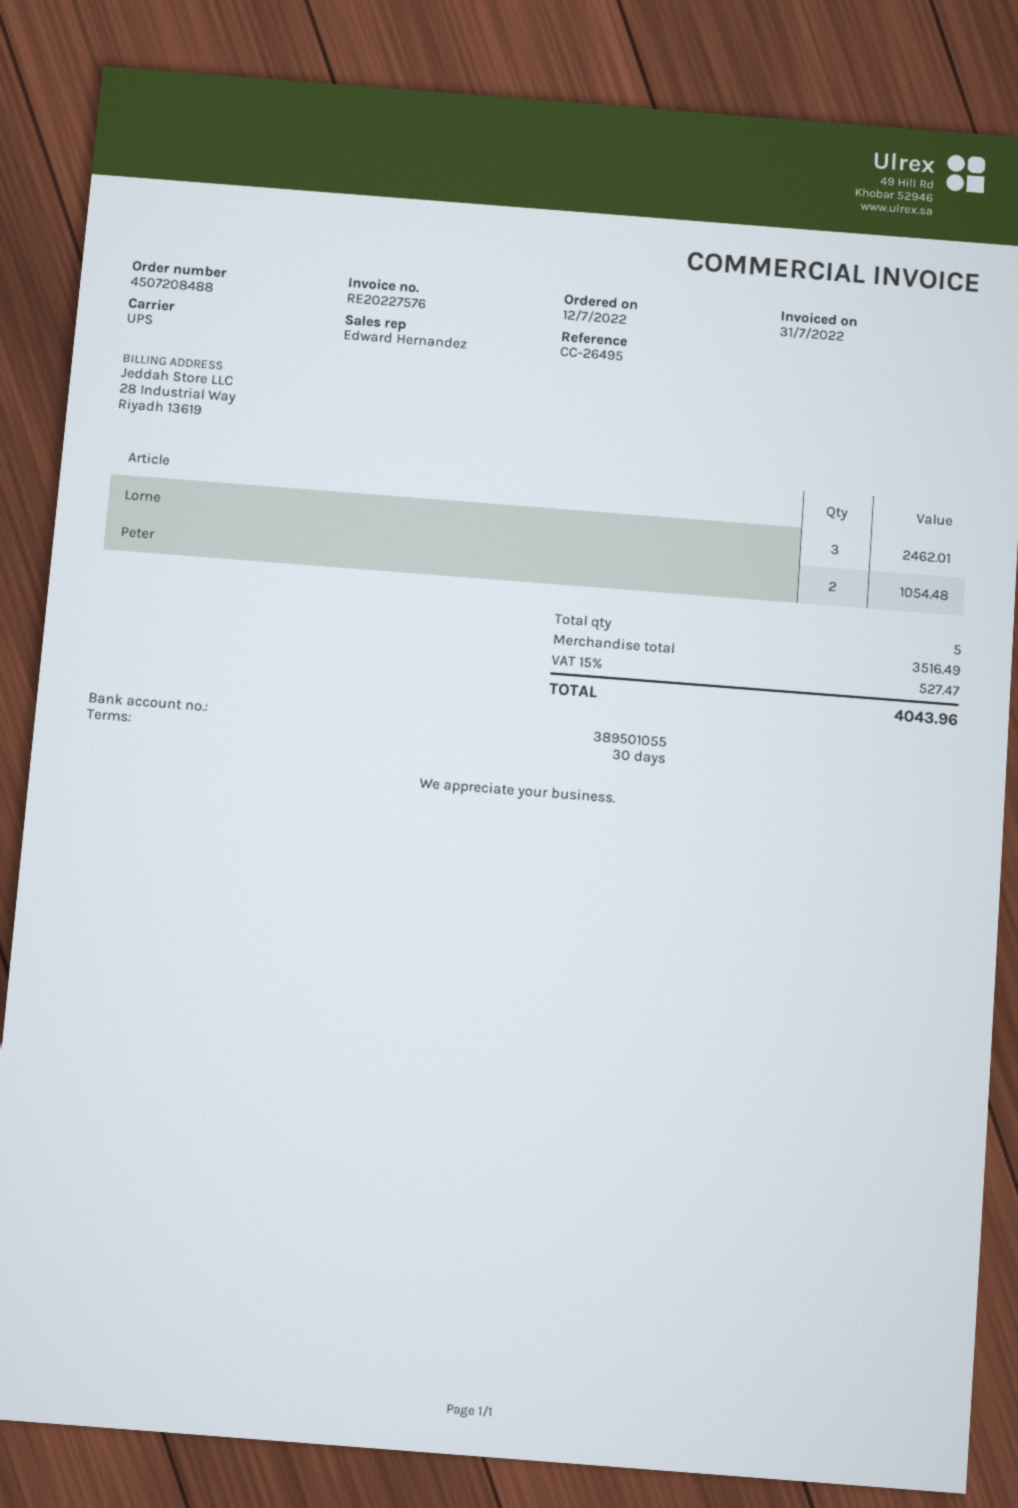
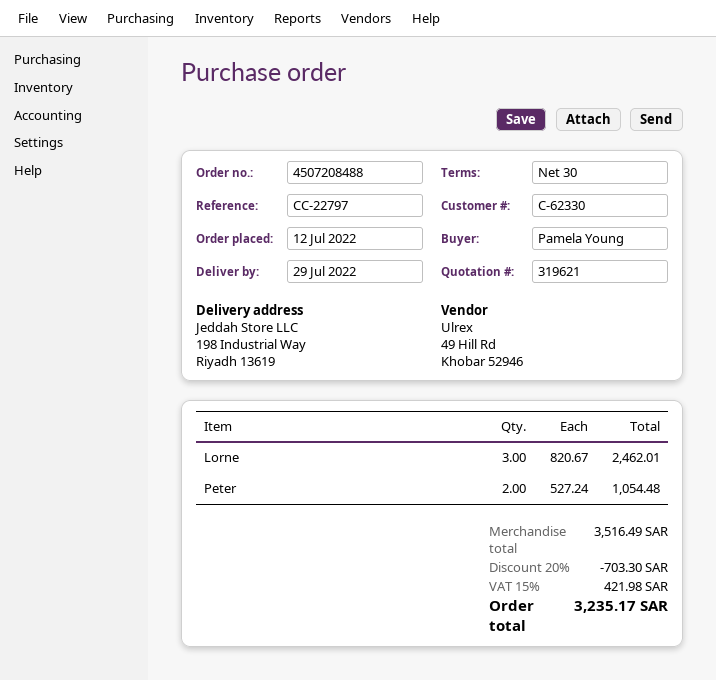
reference: CC-26495 -> CC-22797
discount: none -> 20% = 703.30
tax: 15% = 527.47 -> 15% = 421.98
total: 4043.96 -> 3235.17

